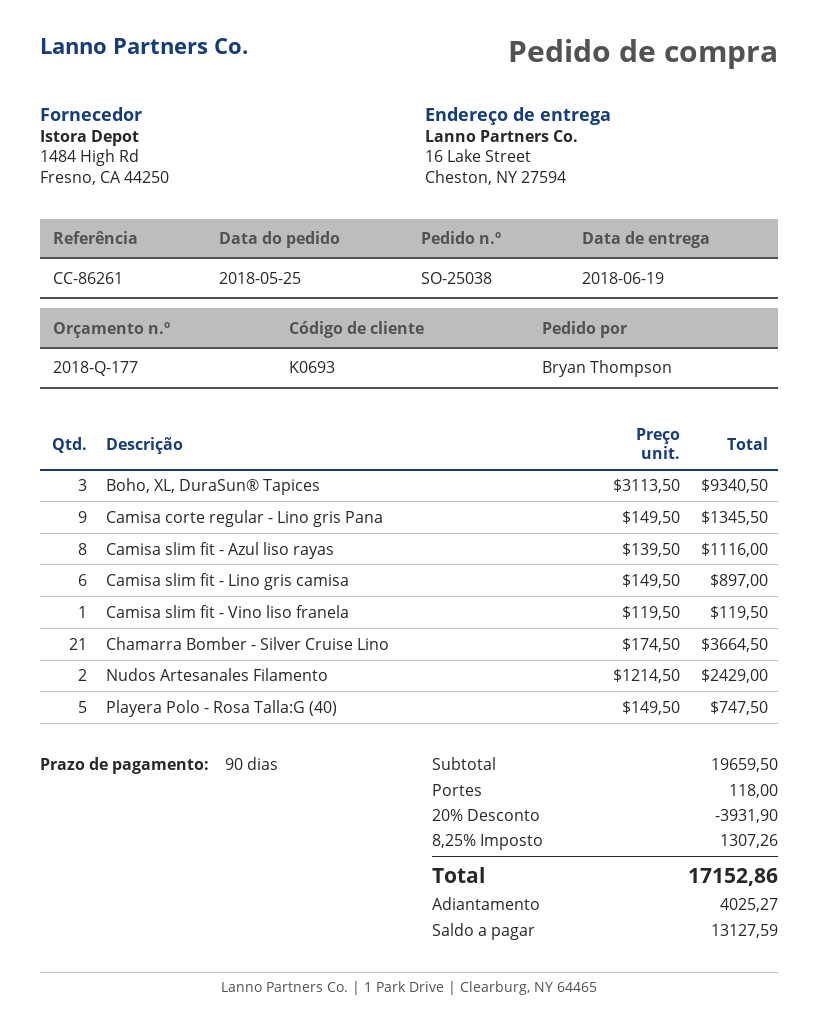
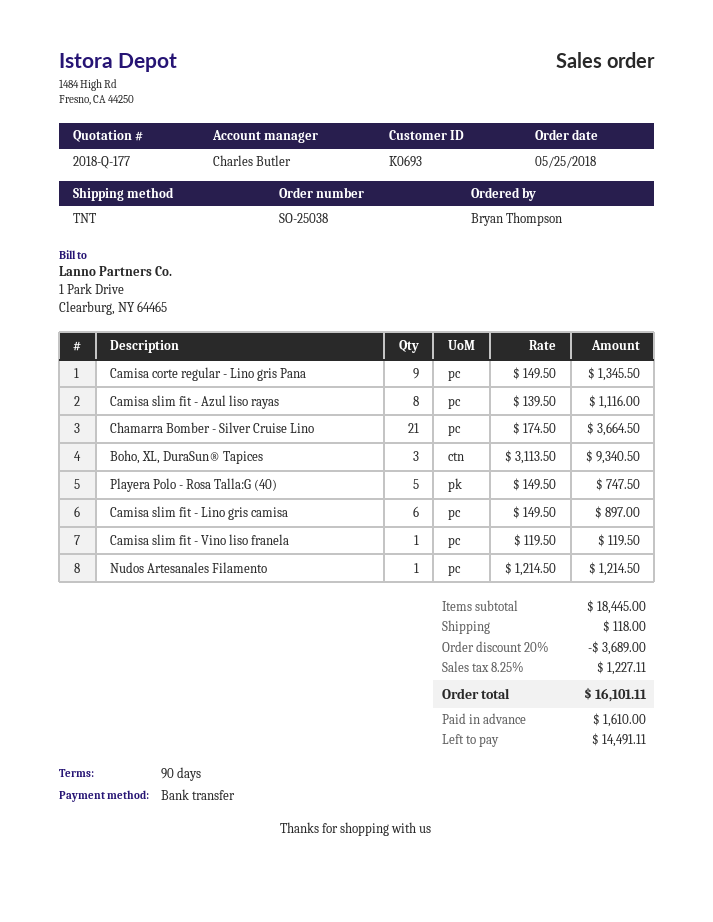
Nudos Artesanales Filamento: 2 x 1214.50 = 2429.00 -> 1 x 1214.50 = 1214.50
subtotal: 19659.50 -> 18445.00
discount: 20% = 3931.90 -> 20% = 3689.00
tax: 8.25% = 1307.26 -> 8.25% = 1227.11
total: 17152.86 -> 16101.11
deposit: 4025.27 -> 1610.00
balance: 13127.59 -> 14491.11

